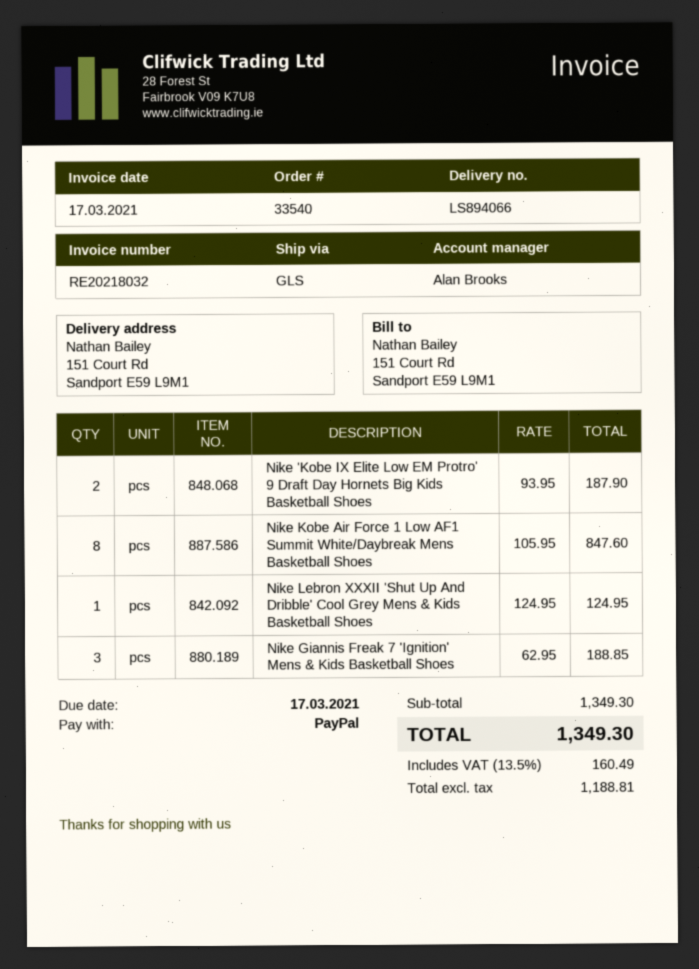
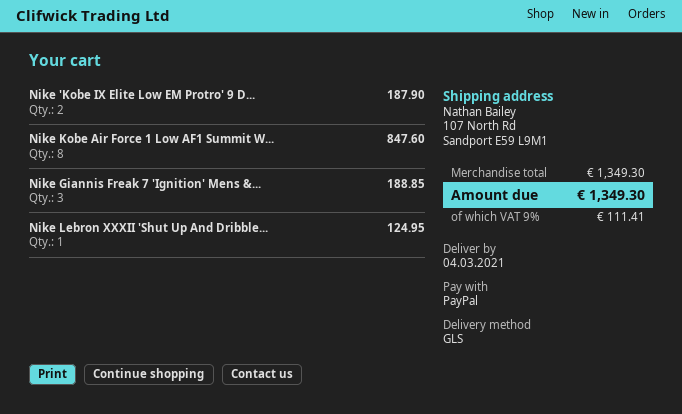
ship to: 151 Court Rd, Sandport E59 L9M1 -> 107 North Rd, Sandport E59 L9M1
tax: 13.5% = 160.49 -> 9% = 111.41

